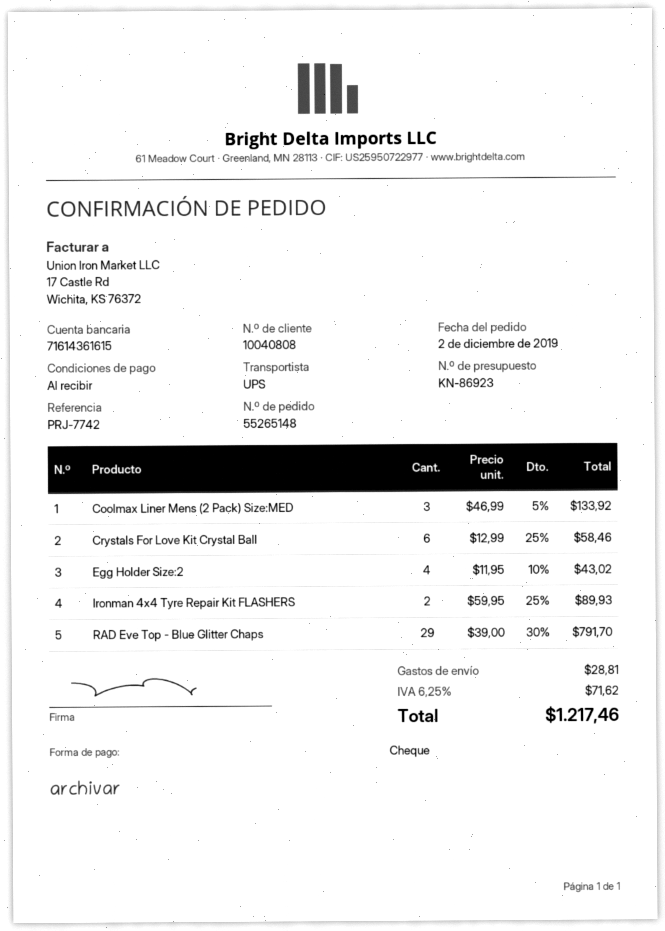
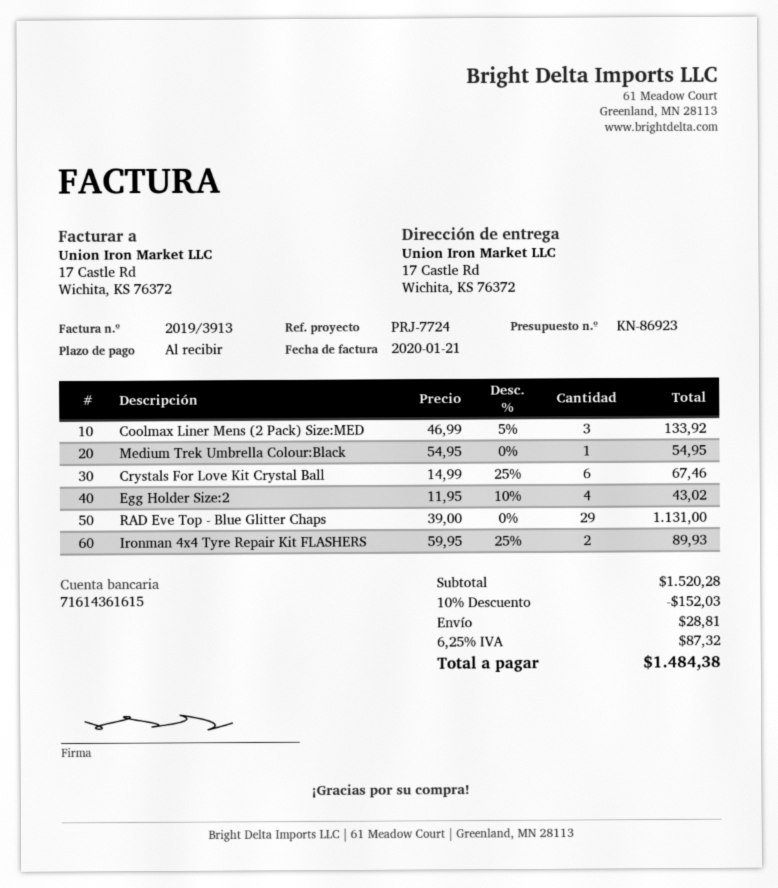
reference: PRJ-7742 -> PRJ-7724
Crystals For Love Kit Crystal Ball: 6 x 12.99 - 25% = 58.46 -> 6 x 14.99 - 25% = 67.46
RAD Eve Top - Blue Glitter Chaps: 29 x 39.00 - 30% = 791.70 -> 29 x 39.00 = 1131.00
Medium Trek Umbrella Colour:Black: none -> 1 x 54.95 = 54.95
discount: none -> 10% = 152.03
tax: 6.25% = 71.62 -> 6.25% = 87.32
total: 1217.46 -> 1484.38

